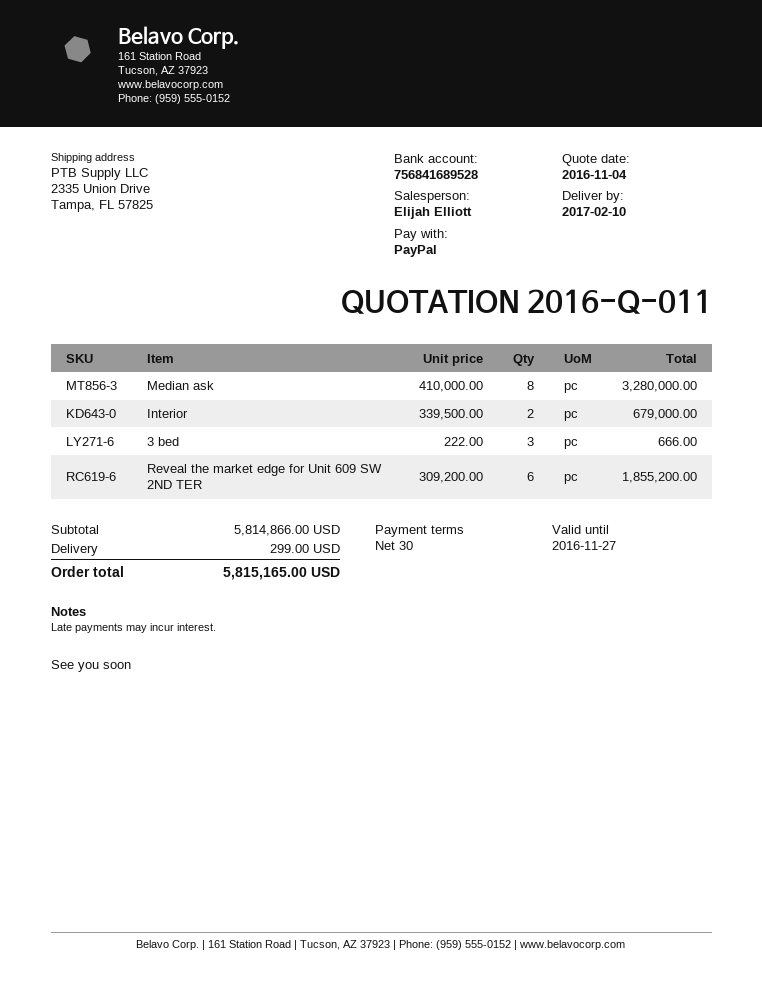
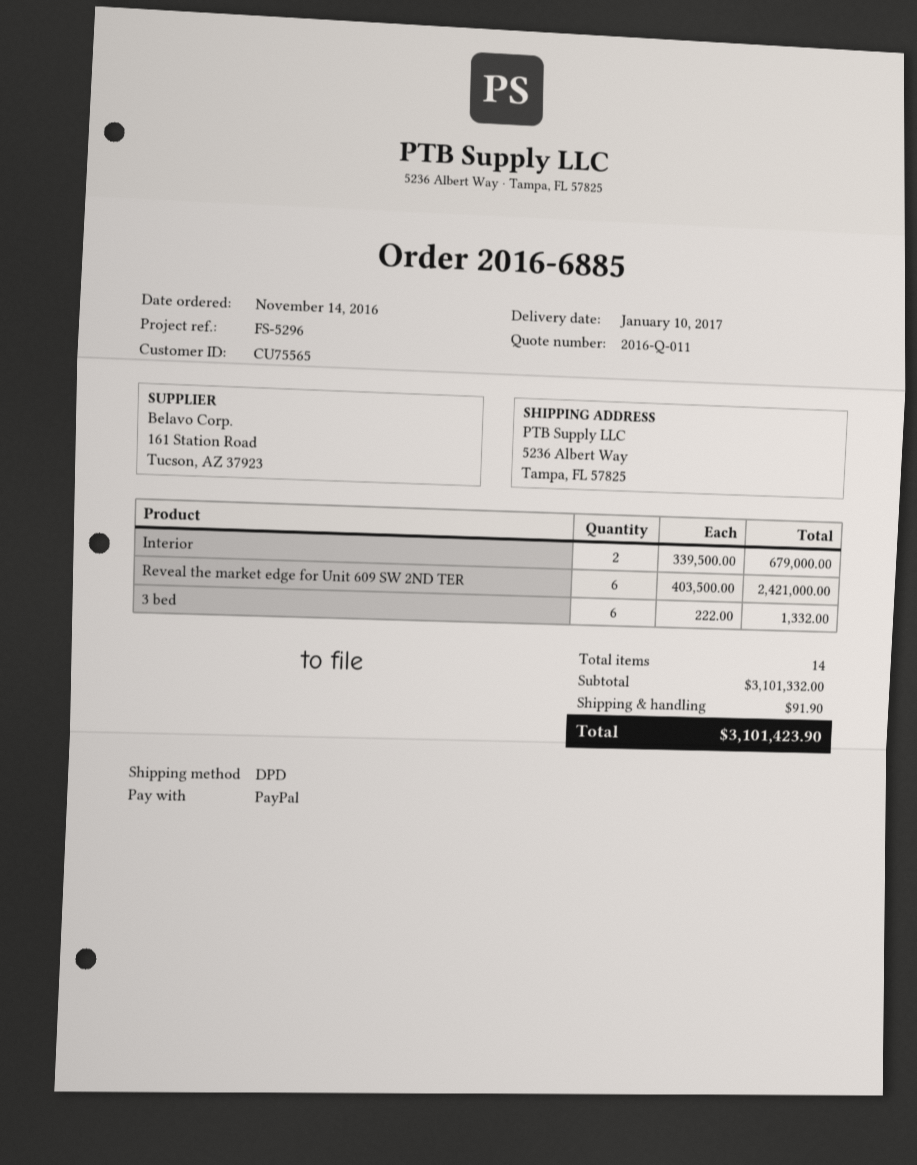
delivery date: 2017-02-10 -> 2017-01-10
ship to: 2335 Union Drive, Tampa, FL 57825 -> 5236 Albert Way, Tampa, FL 57825
Median ask: 8 x 410000.00 = 3280000.00 -> none
3 bed: 3 x 222.00 = 666.00 -> 6 x 222.00 = 1332.00
Reveal the market edge for Unit 609 SW 2ND TER: 6 x 309200.00 = 1855200.00 -> 6 x 403500.00 = 2421000.00
subtotal: 5814866.00 -> 3101332.00
shipping: 299.00 -> 91.90
total: 5815165.00 -> 3101423.90

